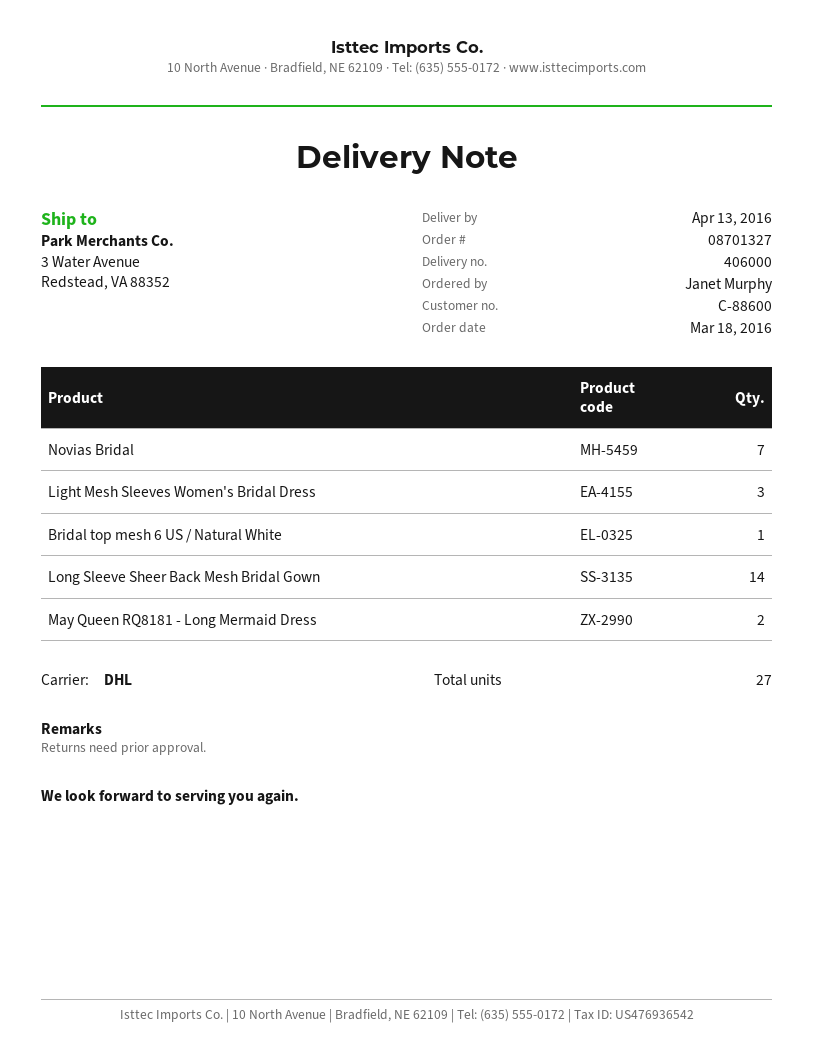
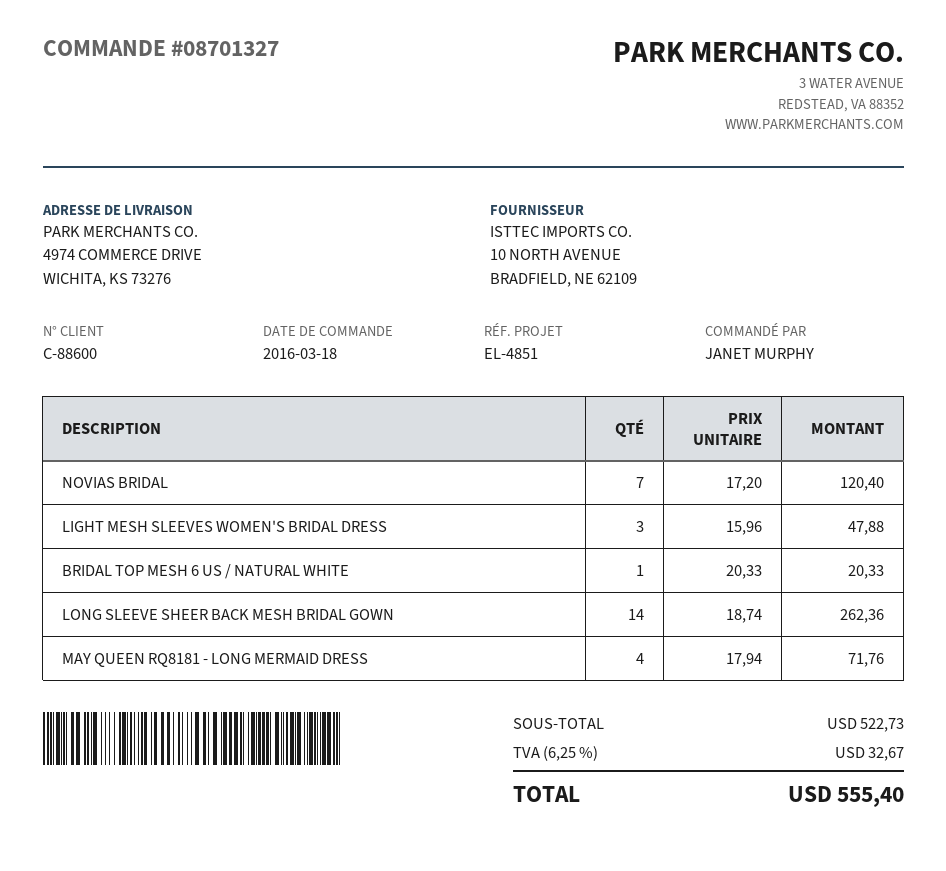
ship to: 3 Water Avenue, Redstead, VA 88352 -> 4974 COMMERCE DRIVE, WICHITA, KS 73276
May Queen RQ8181 - Long Mermaid Dress: 2 -> 4

